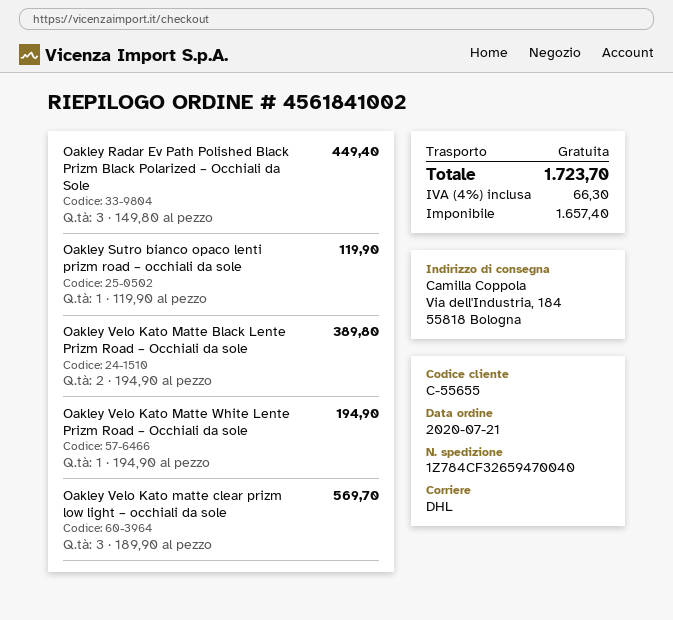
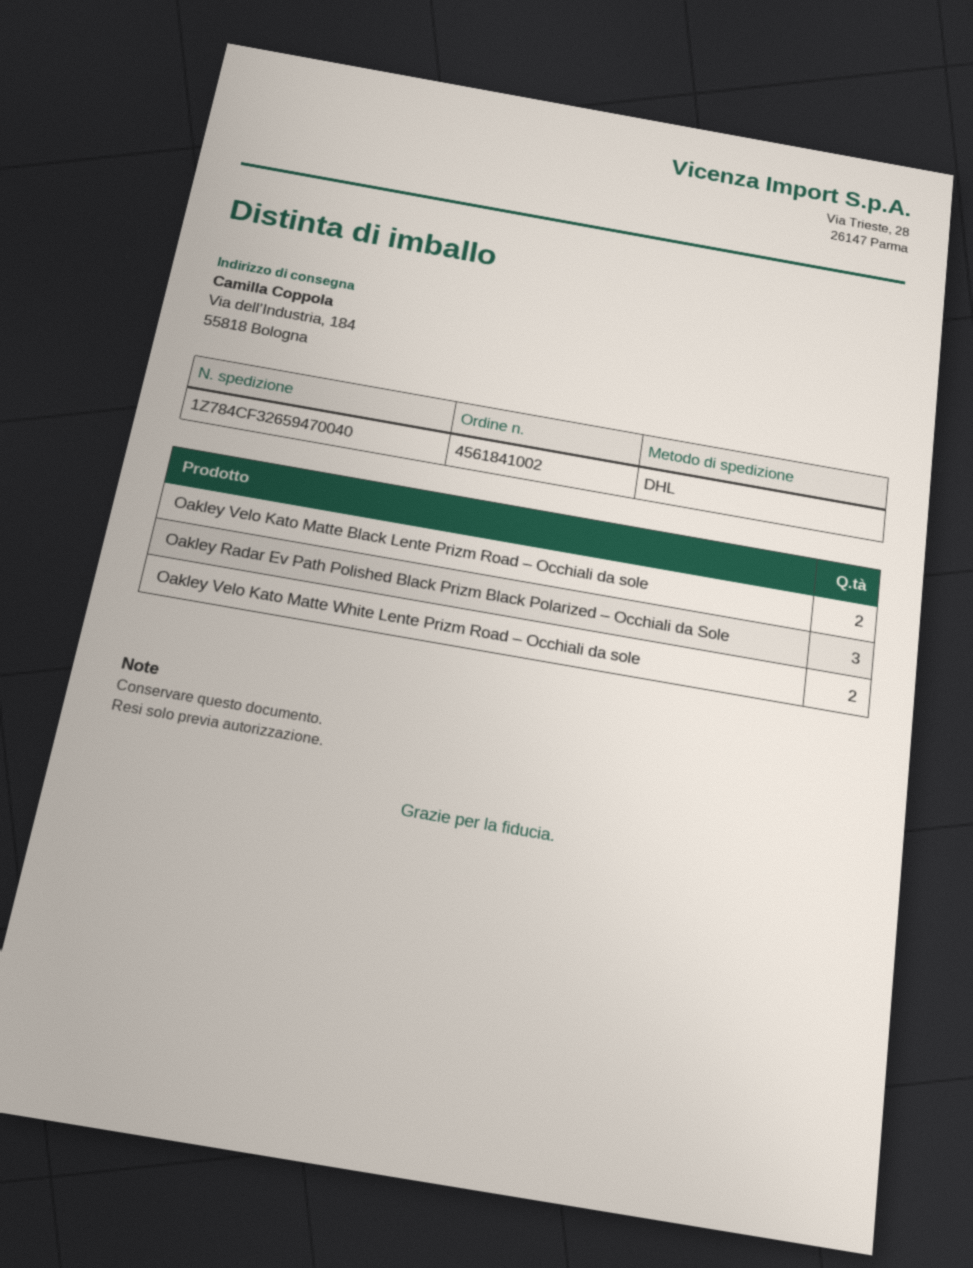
Oakley Sutro bianco opaco lenti prizm road – occhiali da sole: 1 -> none
Oakley Velo Kato Matte White Lente Prizm Road – Occhiali da sole: 1 -> 2
Oakley Velo Kato matte clear prizm low light – occhiali da sole: 3 -> none

